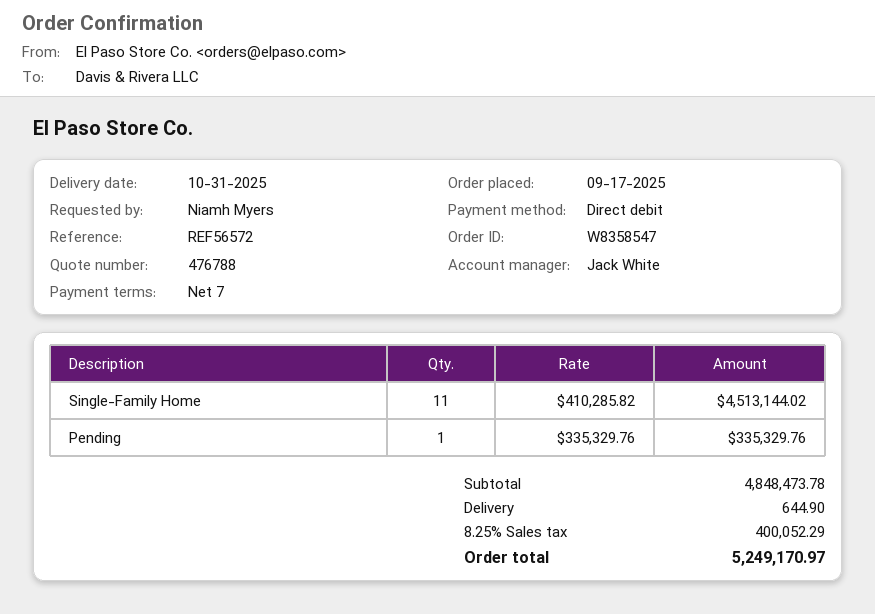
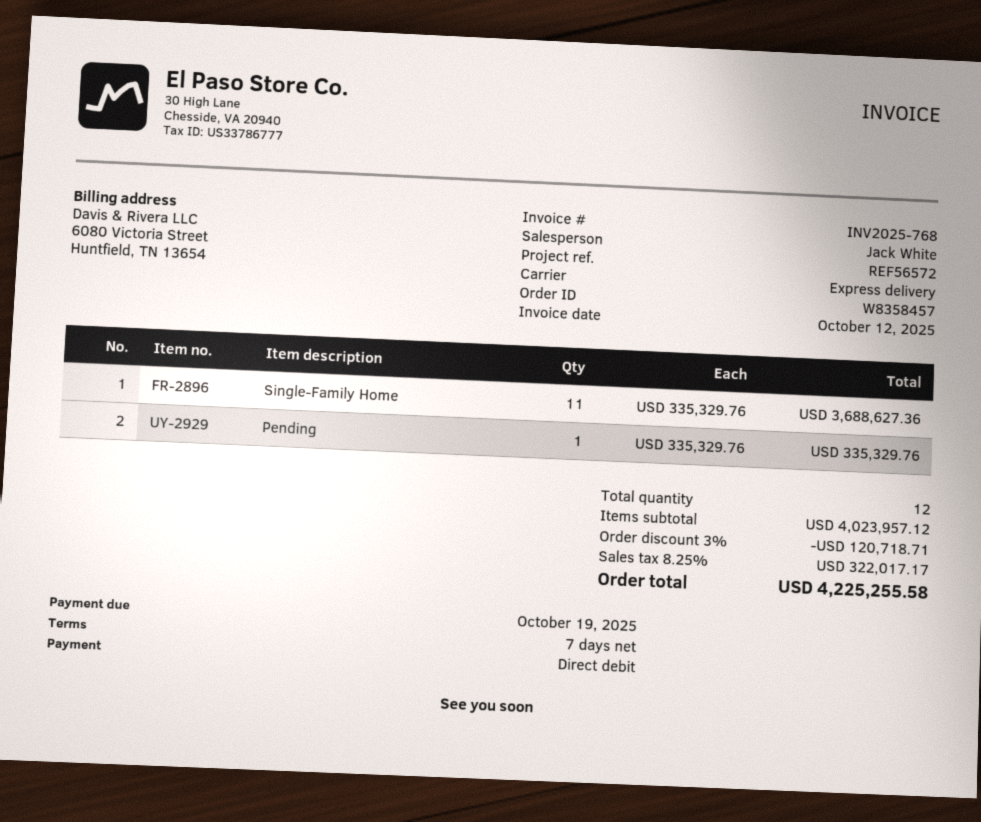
order number: W8358547 -> W8358457
Single-Family Home: 11 x 410285.82 = 4513144.02 -> 11 x 335329.76 = 3688627.36
subtotal: 4848473.78 -> 4023957.12
discount: none -> 3% = 120718.71
shipping: 644.90 -> none
tax: 8.25% = 400052.29 -> 8.25% = 322017.17
total: 5249170.97 -> 4225255.58

